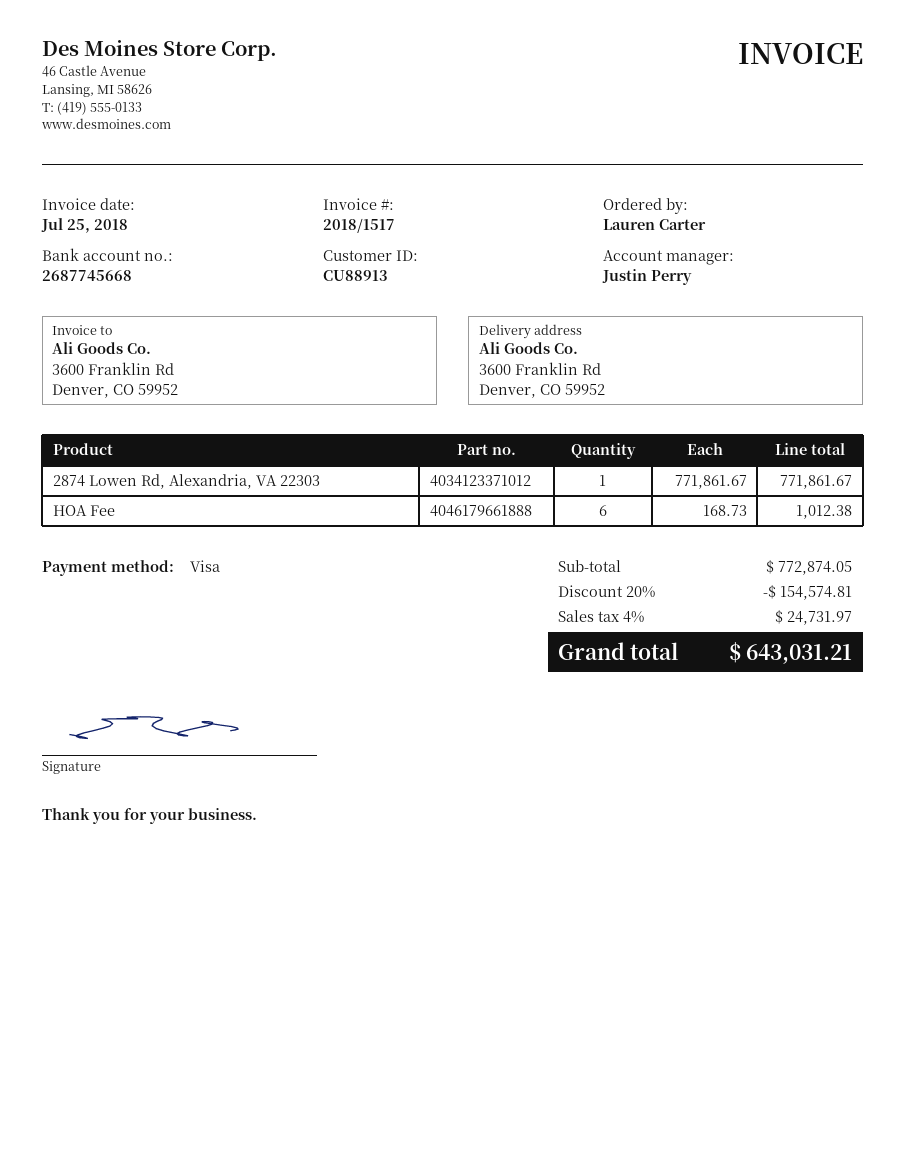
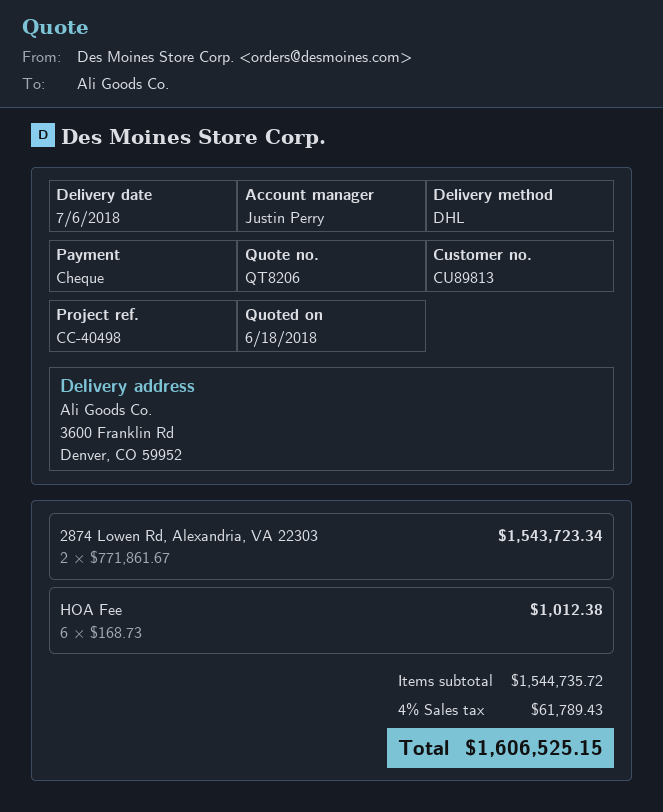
customer number: CU88913 -> CU89813
payment method: Visa -> cheque
2874 Lowen Rd, Alexandria, VA 22303: 1 x 771861.67 = 771861.67 -> 2 x 771861.67 = 1543723.34
subtotal: 772874.05 -> 1544735.72
discount: 20% = 154574.81 -> none
tax: 4% = 24731.97 -> 4% = 61789.43
total: 643031.21 -> 1606525.15

